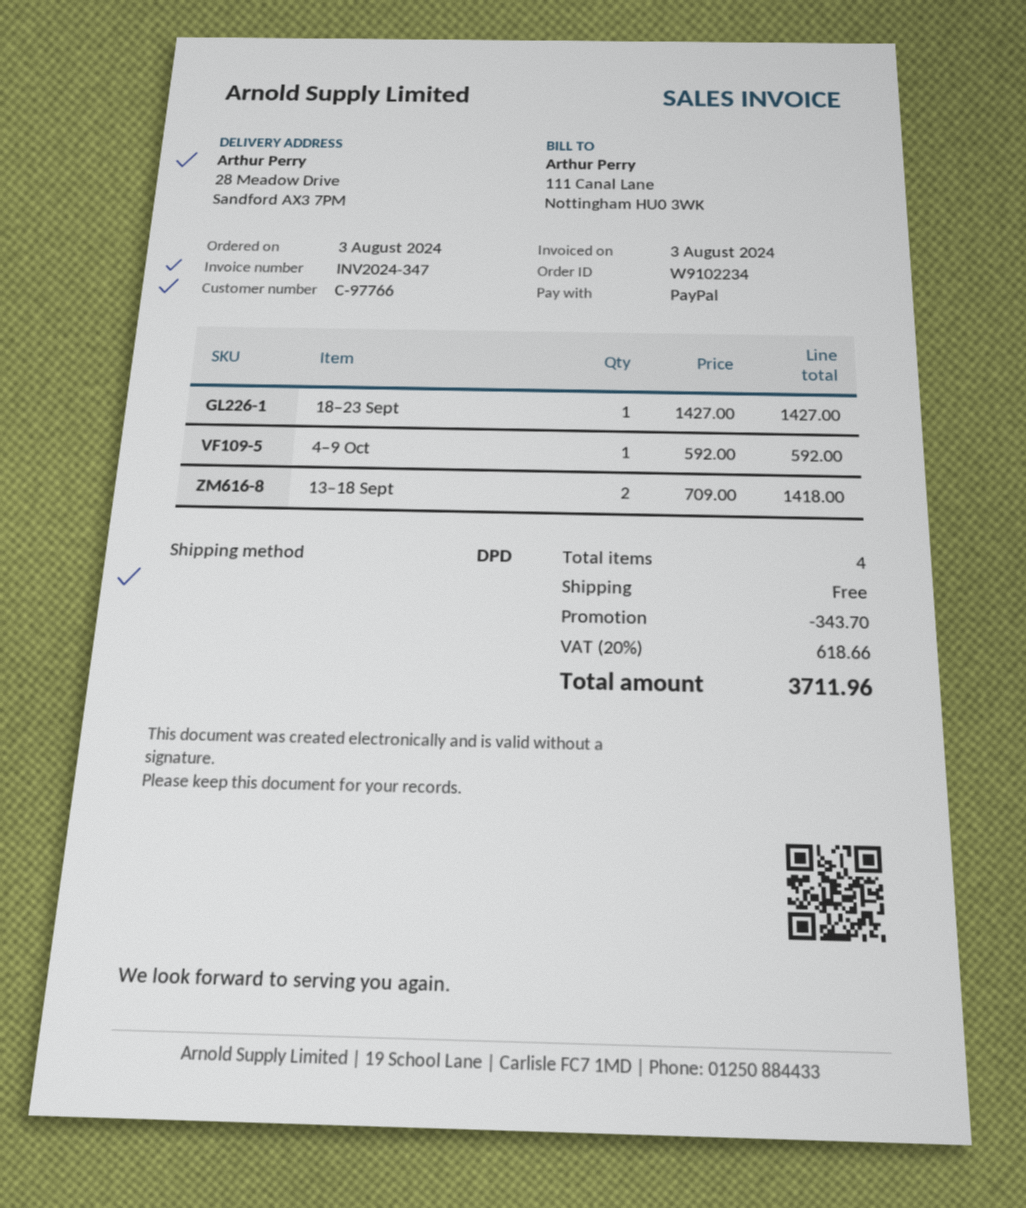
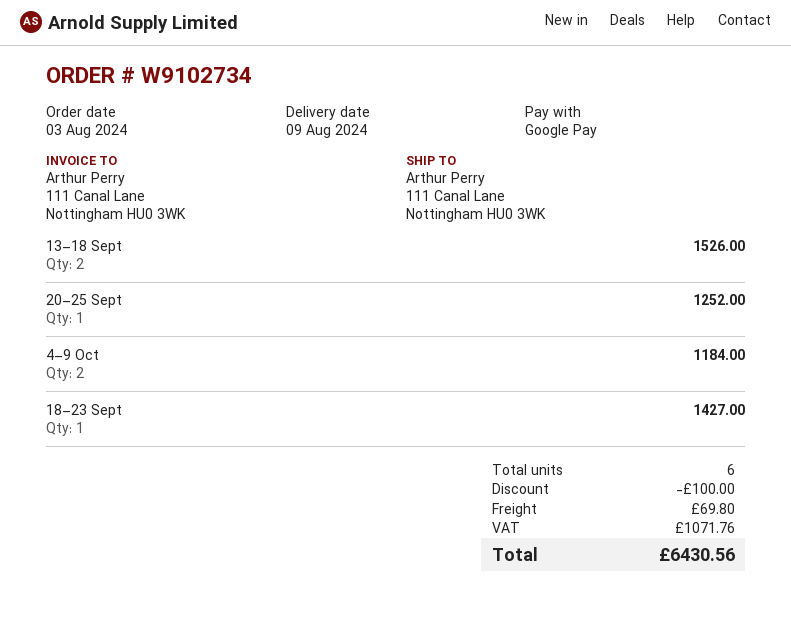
order number: W9102234 -> W9102734
payment method: PayPal -> Google Pay
ship to: 28 Meadow Drive, Sandford AX3 7PM -> 111 Canal Lane, Nottingham HU0 3WK
4–9 Oct: 1 for 592.00 -> 2 for 1184.00
13–18 Sept: 2 for 1418.00 -> 2 for 1526.00
20–25 Sept: none -> 1 for 1252.00
total quantity: 4 -> 6
discount: 343.70 -> 100.00
shipping: 0.00 -> 69.80
tax: 618.66 -> 1071.76
total: 3711.96 -> 6430.56

